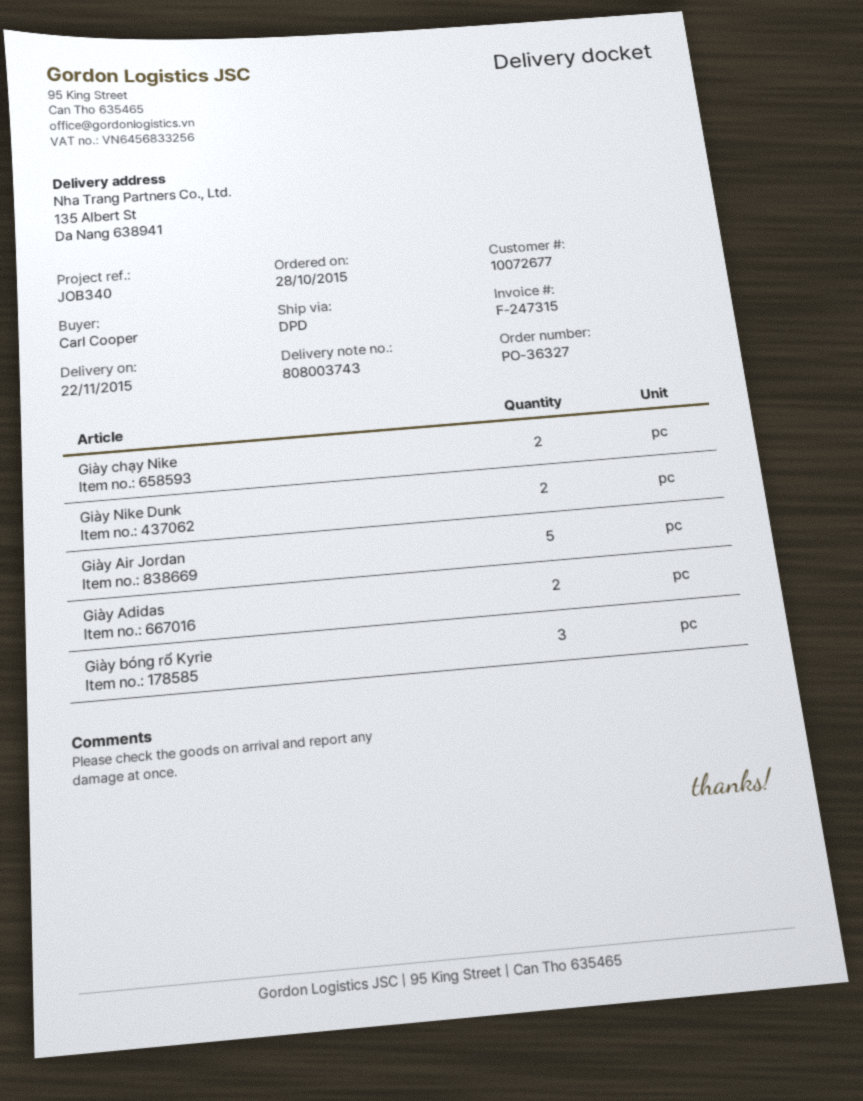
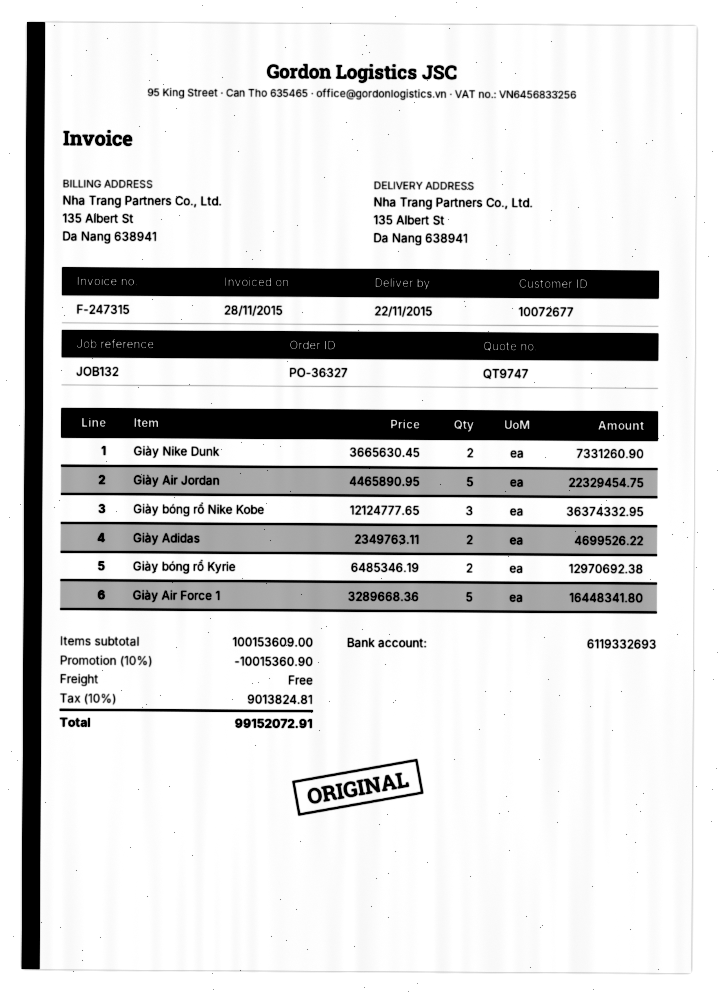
reference: JOB340 -> JOB132
Giày chạy Nike: 2 -> none
Giày bóng rổ Kyrie: 3 -> 2
Giày bóng rổ Nike Kobe: none -> 3
Giày Air Force 1: none -> 5

